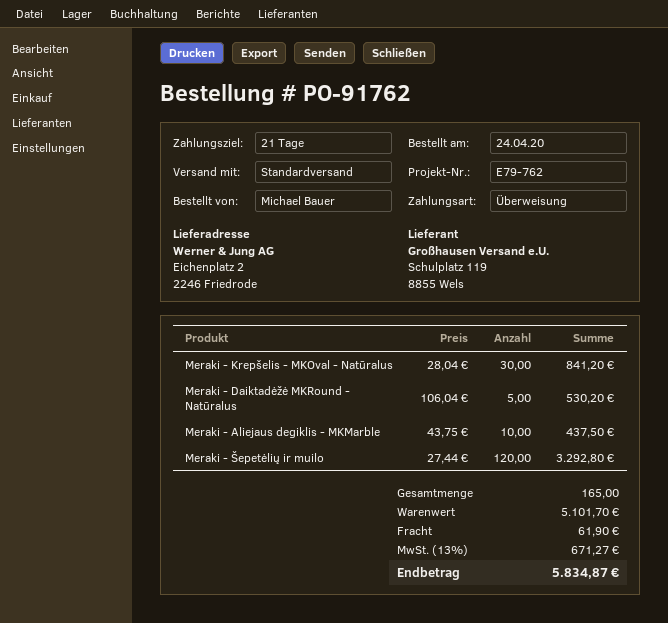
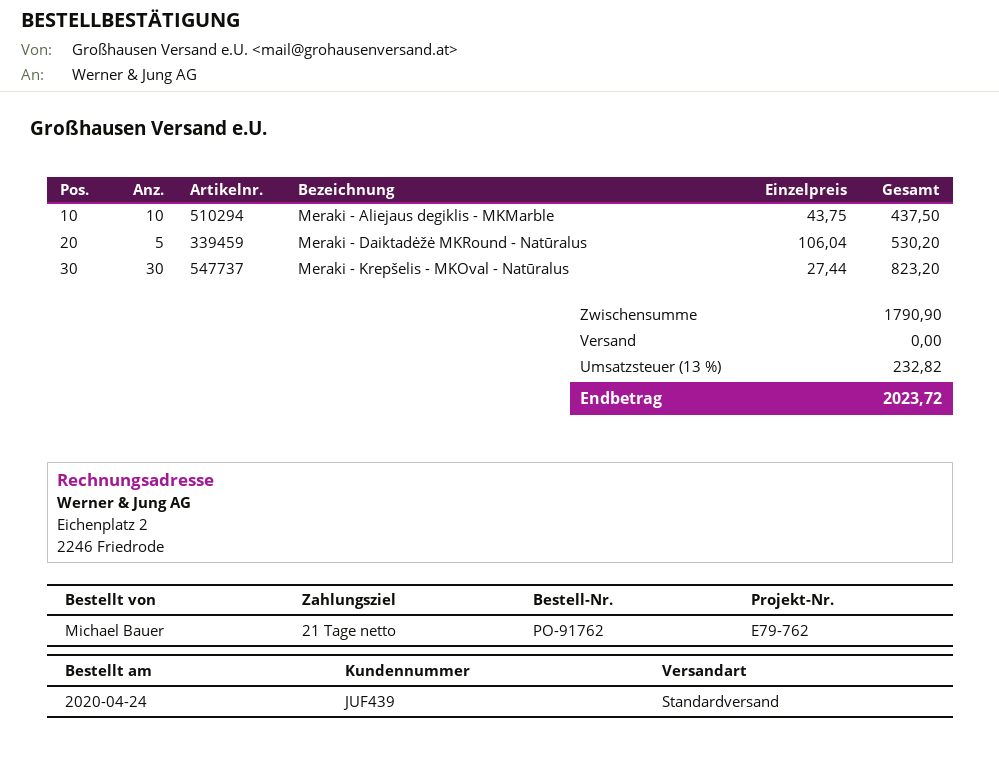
Meraki - Krepšelis - MKOval - Natūralus: 30 x 28.04 = 841.20 -> 30 x 27.44 = 823.20
Meraki - Šepetėlių ir muilo: 120 x 27.44 = 3292.80 -> none
subtotal: 5101.70 -> 1790.90
shipping: 61.90 -> 0.00
tax: 13% = 671.27 -> 13% = 232.82
total: 5834.87 -> 2023.72

